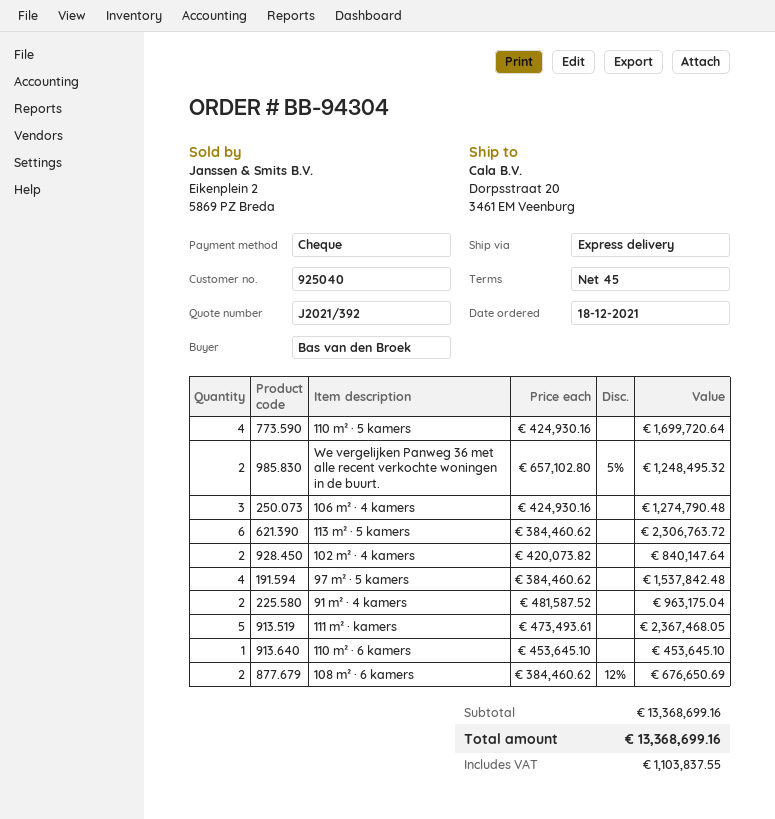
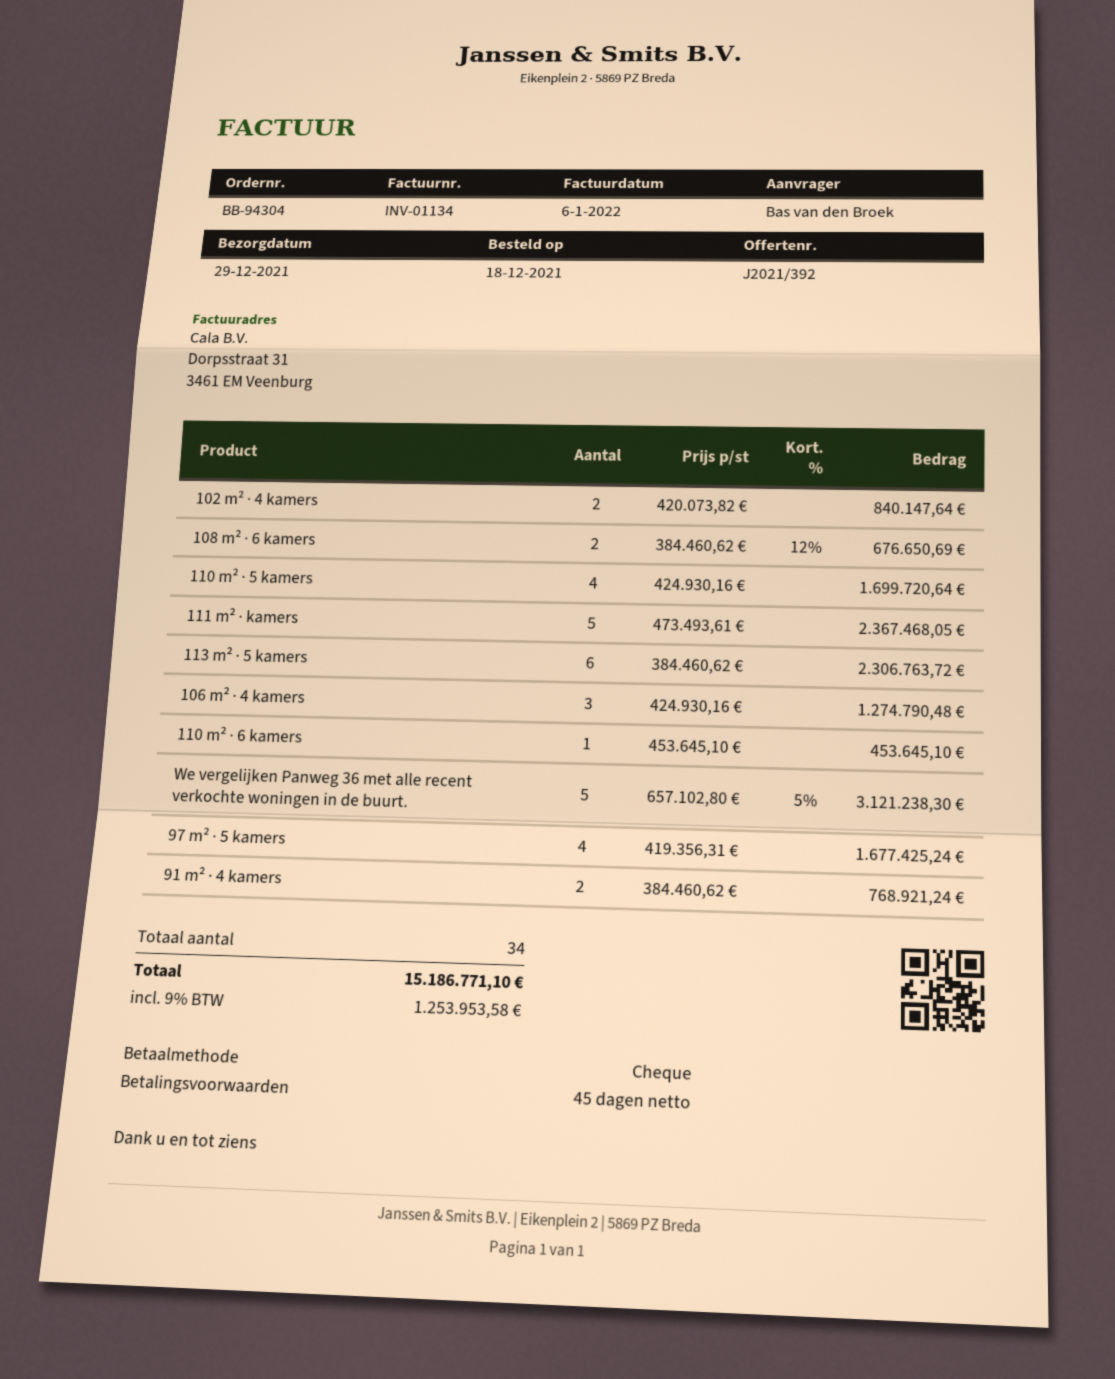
We vergelijken Panweg 36 met alle recent verkochte woningen in de buurt.: 2 x 657102.80 - 5% = 1248495.32 -> 5 x 657102.80 - 5% = 3121238.30
97 m² · 5 kamers: 4 x 384460.62 = 1537842.48 -> 4 x 419356.31 = 1677425.24
91 m² · 4 kamers: 2 x 481587.52 = 963175.04 -> 2 x 384460.62 = 768921.24
tax: 1103837.55 -> 1253953.58
total: 13368699.16 -> 15186771.10

